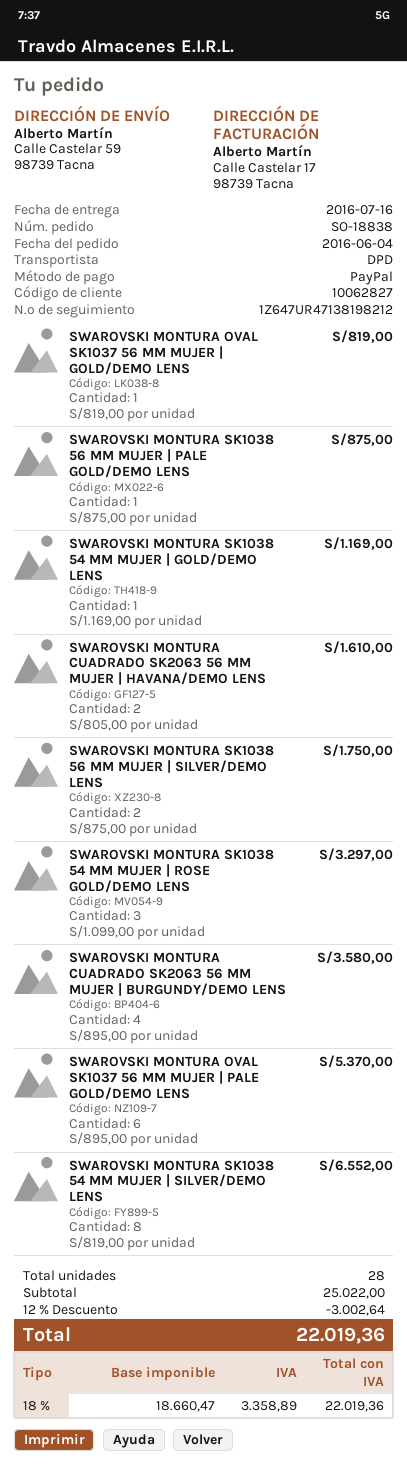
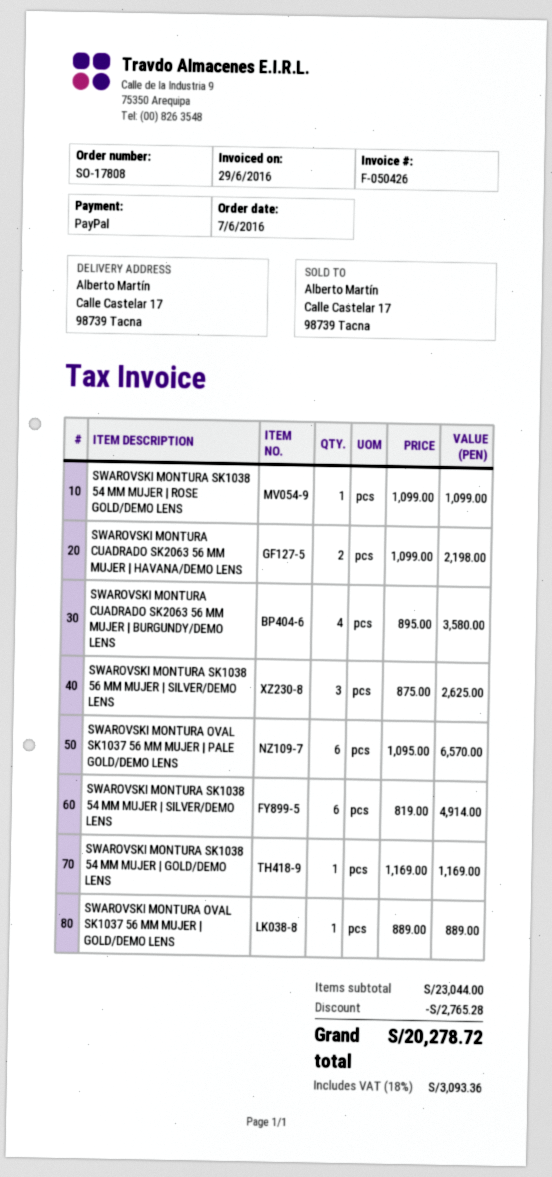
order number: SO-18838 -> SO-17808
order date: 2016-06-04 -> 2016-06-07
ship to: Calle Castelar 59, 98739 Tacna -> Calle Castelar 17, 98739 Tacna
SWAROVSKI MONTURA OVAL SK1037 56 MM MUJER | GOLD/DEMO LENS: 1 x 819.00 = 819.00 -> 1 x 889.00 = 889.00
SWAROVSKI MONTURA SK1038 56 MM MUJER | PALE GOLD/DEMO LENS: 1 x 875.00 = 875.00 -> none
SWAROVSKI MONTURA CUADRADO SK2063 56 MM MUJER | HAVANA/DEMO LENS: 2 x 805.00 = 1610.00 -> 2 x 1099.00 = 2198.00
SWAROVSKI MONTURA SK1038 56 MM MUJER | SILVER/DEMO LENS: 2 x 875.00 = 1750.00 -> 3 x 875.00 = 2625.00
SWAROVSKI MONTURA SK1038 54 MM MUJER | ROSE GOLD/DEMO LENS: 3 x 1099.00 = 3297.00 -> 1 x 1099.00 = 1099.00
SWAROVSKI MONTURA OVAL SK1037 56 MM MUJER | PALE GOLD/DEMO LENS: 6 x 895.00 = 5370.00 -> 6 x 1095.00 = 6570.00
SWAROVSKI MONTURA SK1038 54 MM MUJER | SILVER/DEMO LENS: 8 x 819.00 = 6552.00 -> 6 x 819.00 = 4914.00
subtotal: 25022.00 -> 23044.00
discount: 3002.64 -> 2765.28
tax: 18% = 3358.89 -> 18% = 3093.36
total: 22019.36 -> 20278.72

